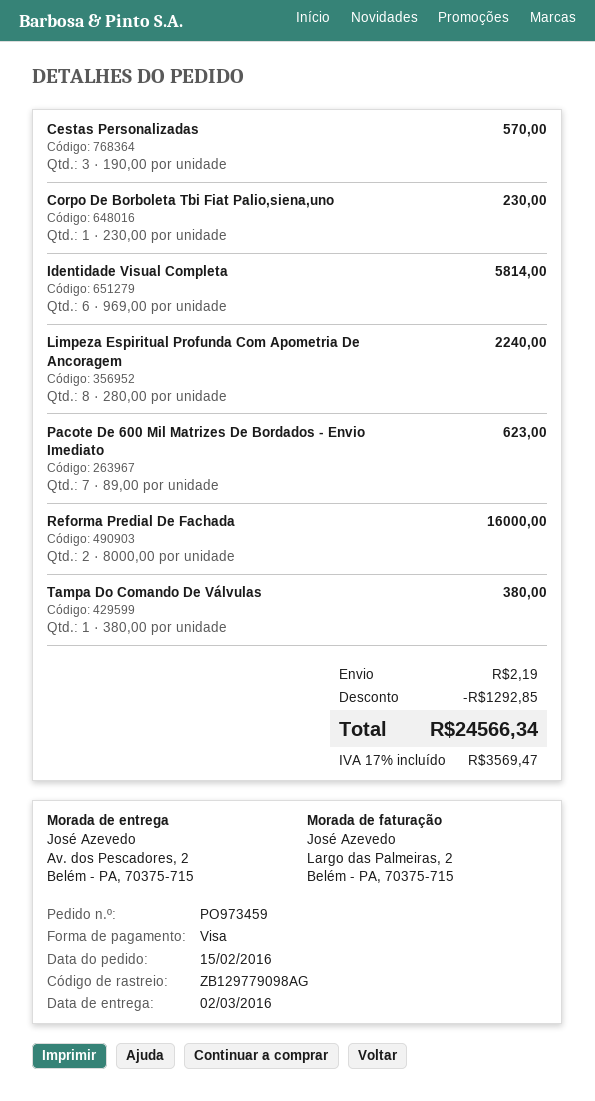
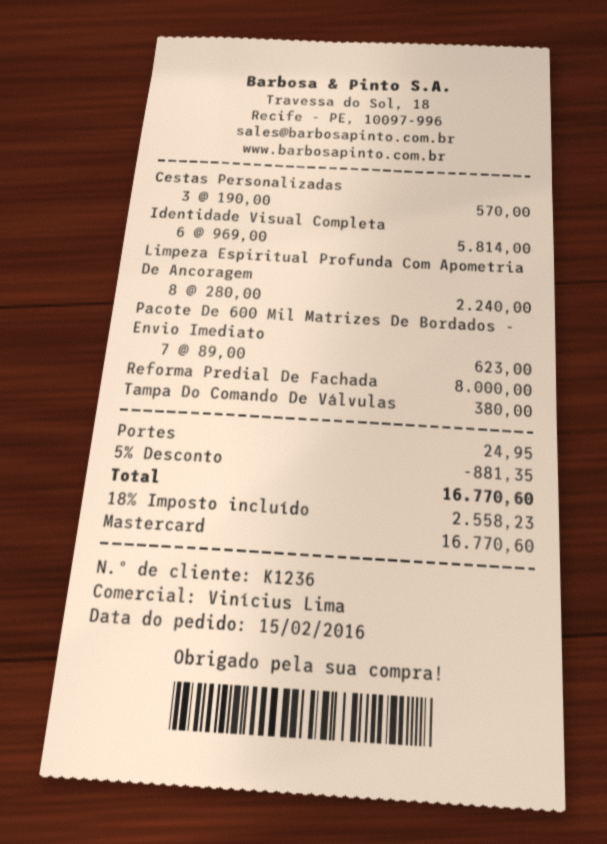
payment method: Visa -> Mastercard
Corpo De Borboleta Tbi Fiat Palio,siena,uno: 1 x 230.00 = 230.00 -> none
Reforma Predial De Fachada: 2 x 8000.00 = 16000.00 -> 1 x 8000.00 = 8000.00
discount: 1292.85 -> 881.35
shipping: 2.19 -> 24.95
tax: 17% = 3569.47 -> 18% = 2558.23
total: 24566.34 -> 16770.60

